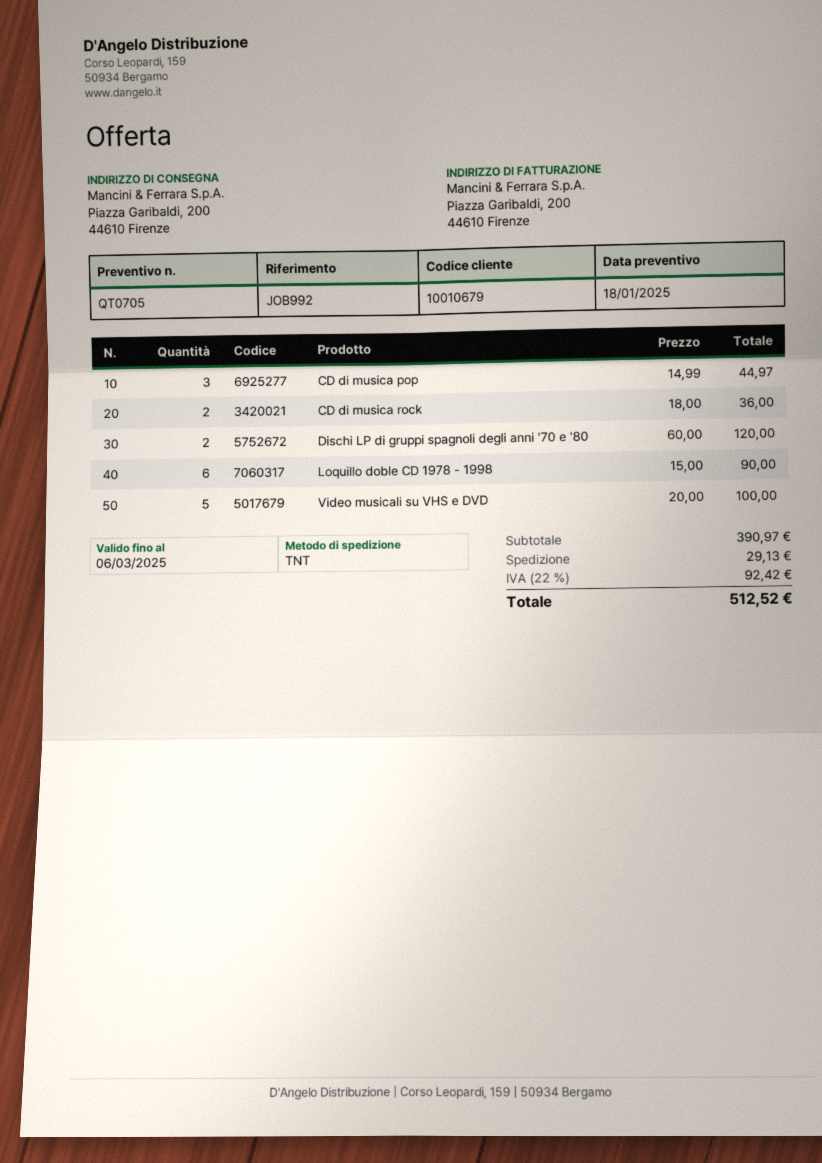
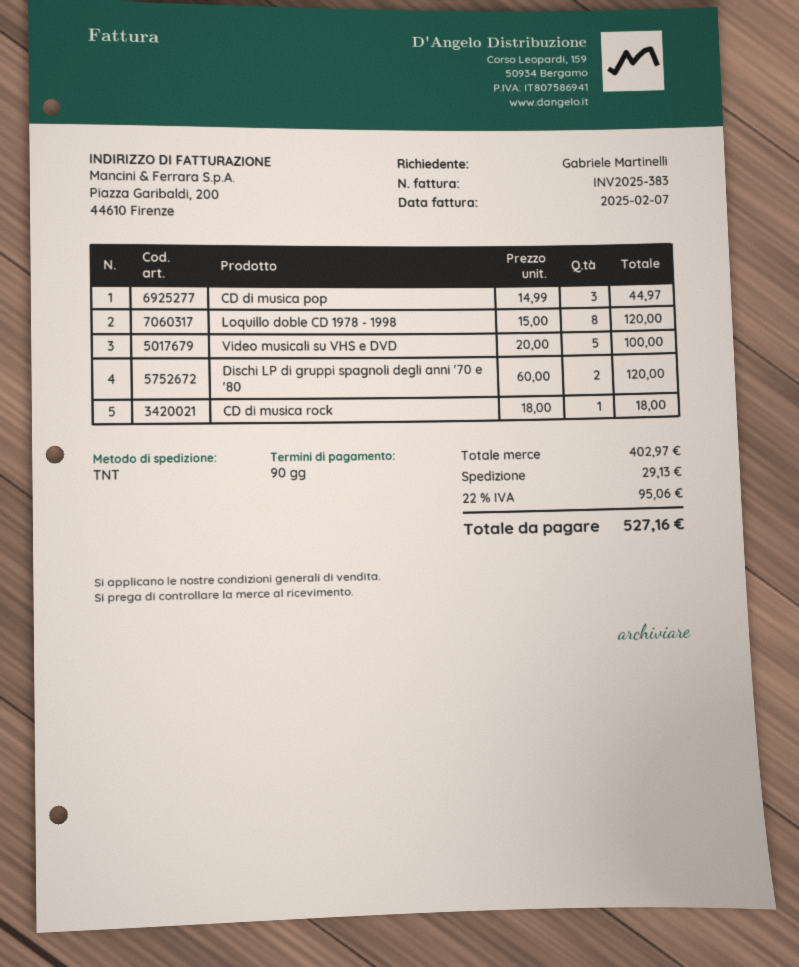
CD di musica rock: 2 x 18.00 = 36.00 -> 1 x 18.00 = 18.00
Loquillo doble CD 1978 - 1998: 6 x 15.00 = 90.00 -> 8 x 15.00 = 120.00
subtotal: 390.97 -> 402.97
tax: 22% = 92.42 -> 22% = 95.06
total: 512.52 -> 527.16

